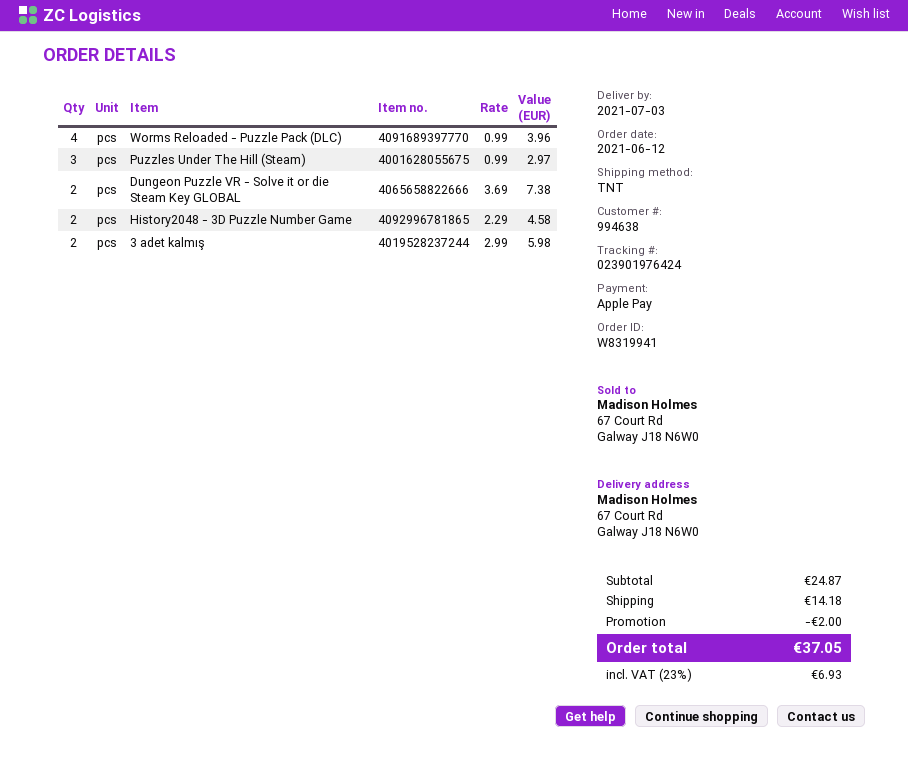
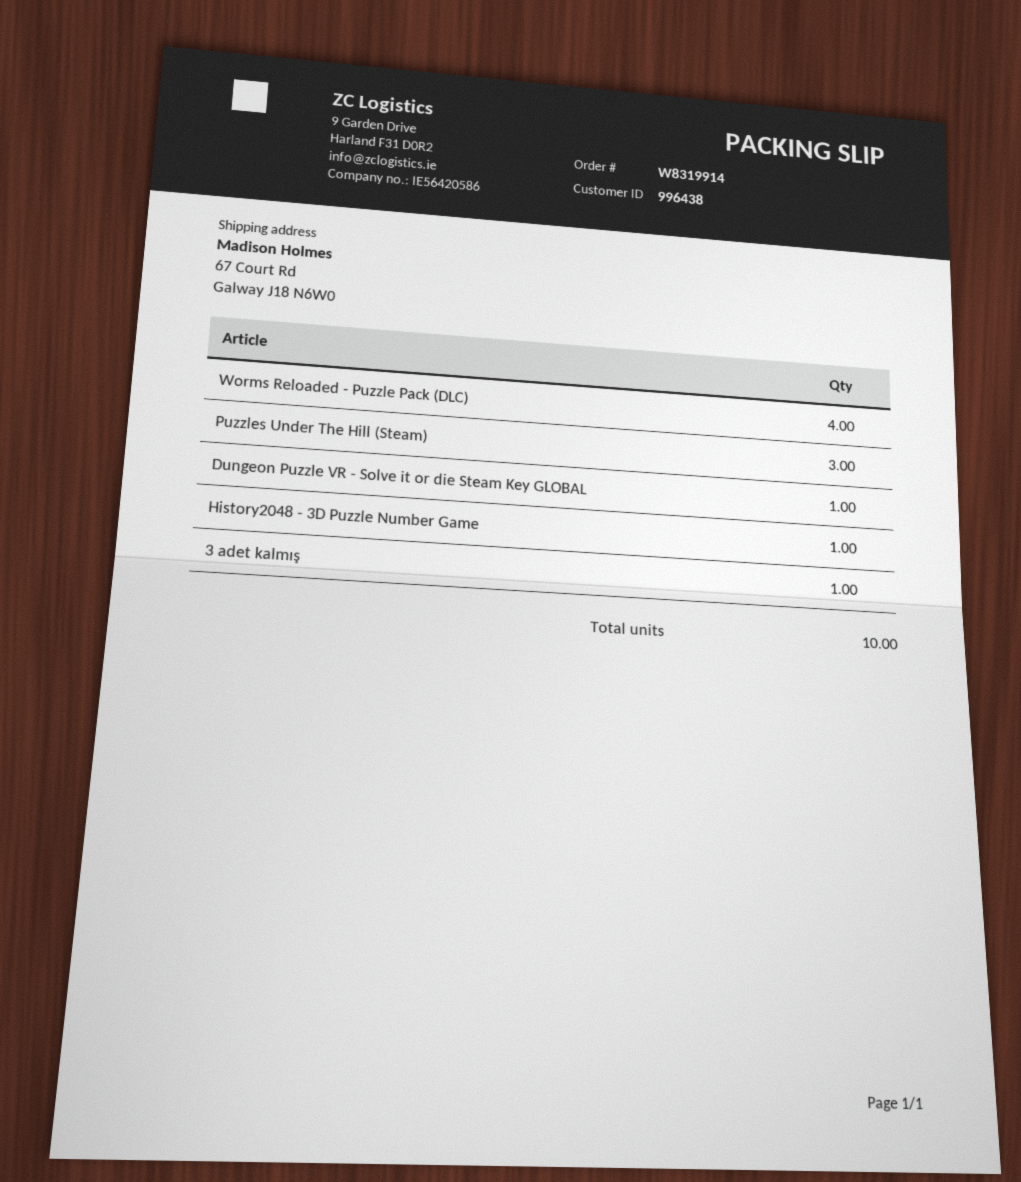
order number: W8319941 -> W8319914
customer number: 994638 -> 996438
Dungeon Puzzle VR - Solve it or die Steam Key GLOBAL: 2 -> 1
History2048 - 3D Puzzle Number Game: 2 -> 1
3 adet kalmış: 2 -> 1

